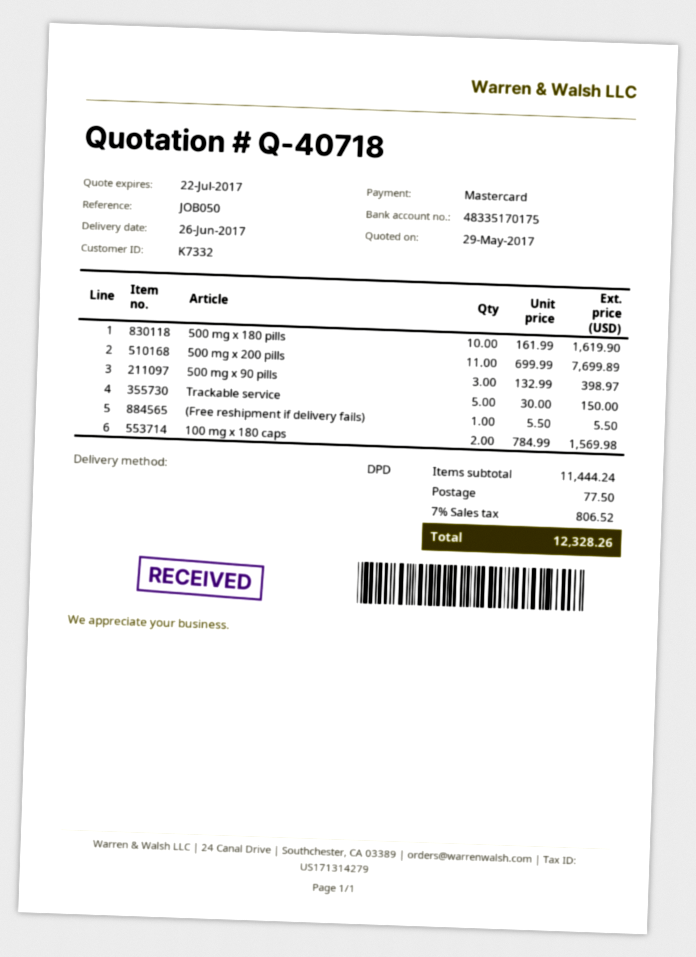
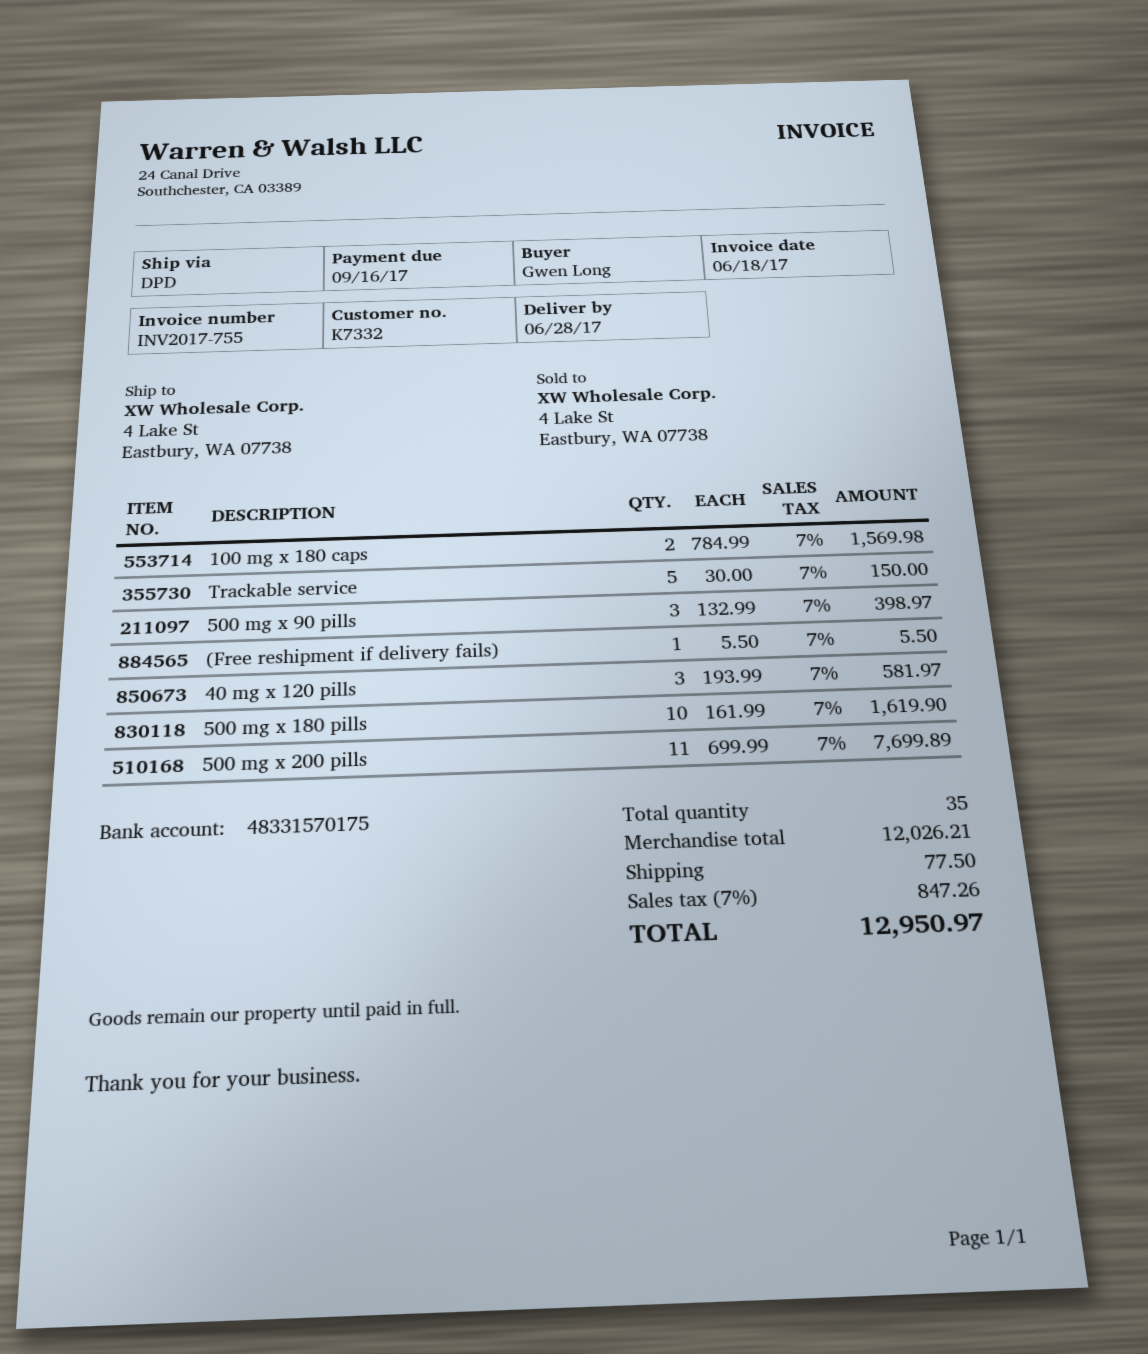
delivery date: 2017-06-26 -> 2017-06-28
bank account: 48335170175 -> 48331570175
40 mg x 120 pills: none -> 3 x 193.99 = 581.97
subtotal: 11444.24 -> 12026.21
tax: 7% = 806.52 -> 7% = 847.26
total: 12328.26 -> 12950.97

